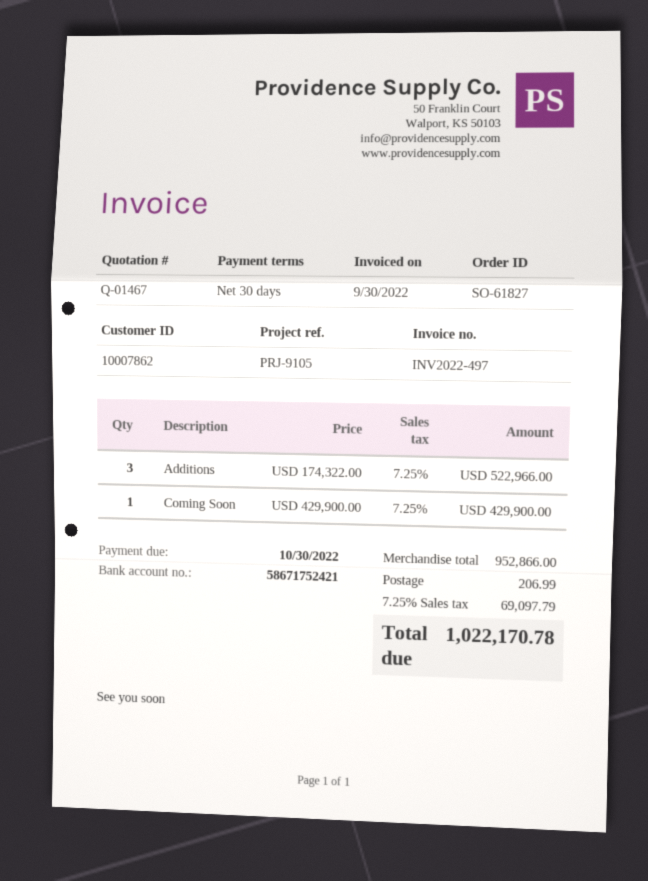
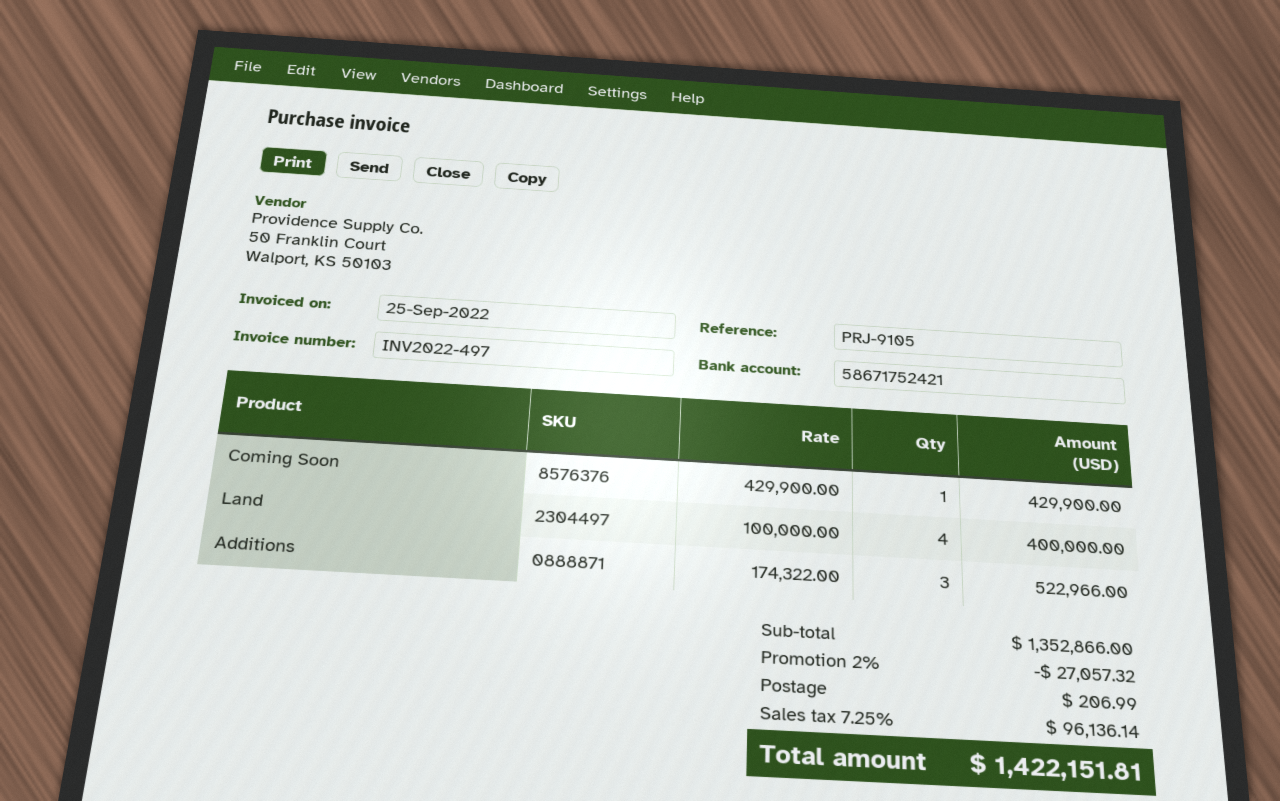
invoice date: 2022-09-30 -> 2022-09-25
Land: none -> 4 x 100000.00 = 400000.00
subtotal: 952866.00 -> 1352866.00
discount: none -> 2% = 27057.32
tax: 7.25% = 69097.79 -> 7.25% = 96136.14
total: 1022170.78 -> 1422151.81

